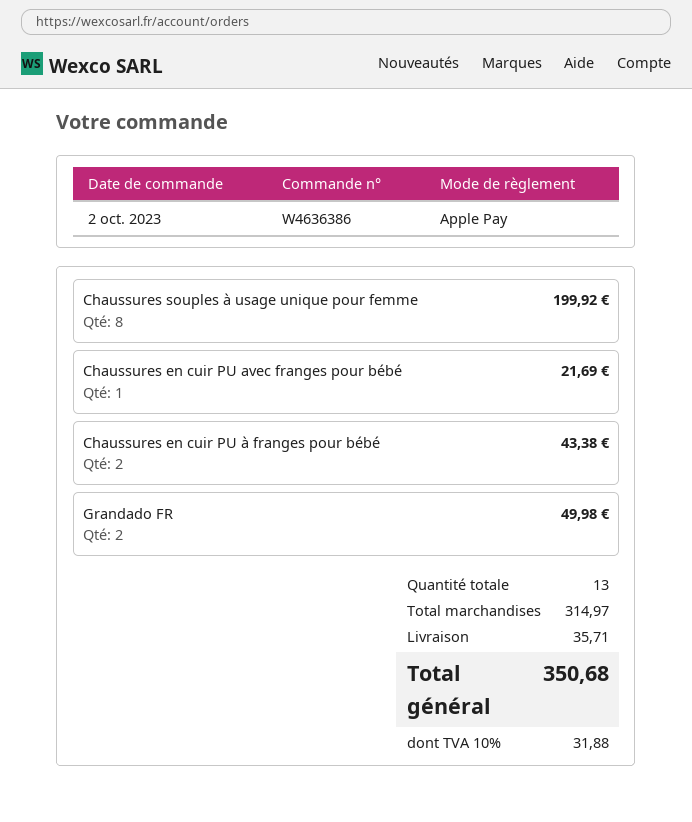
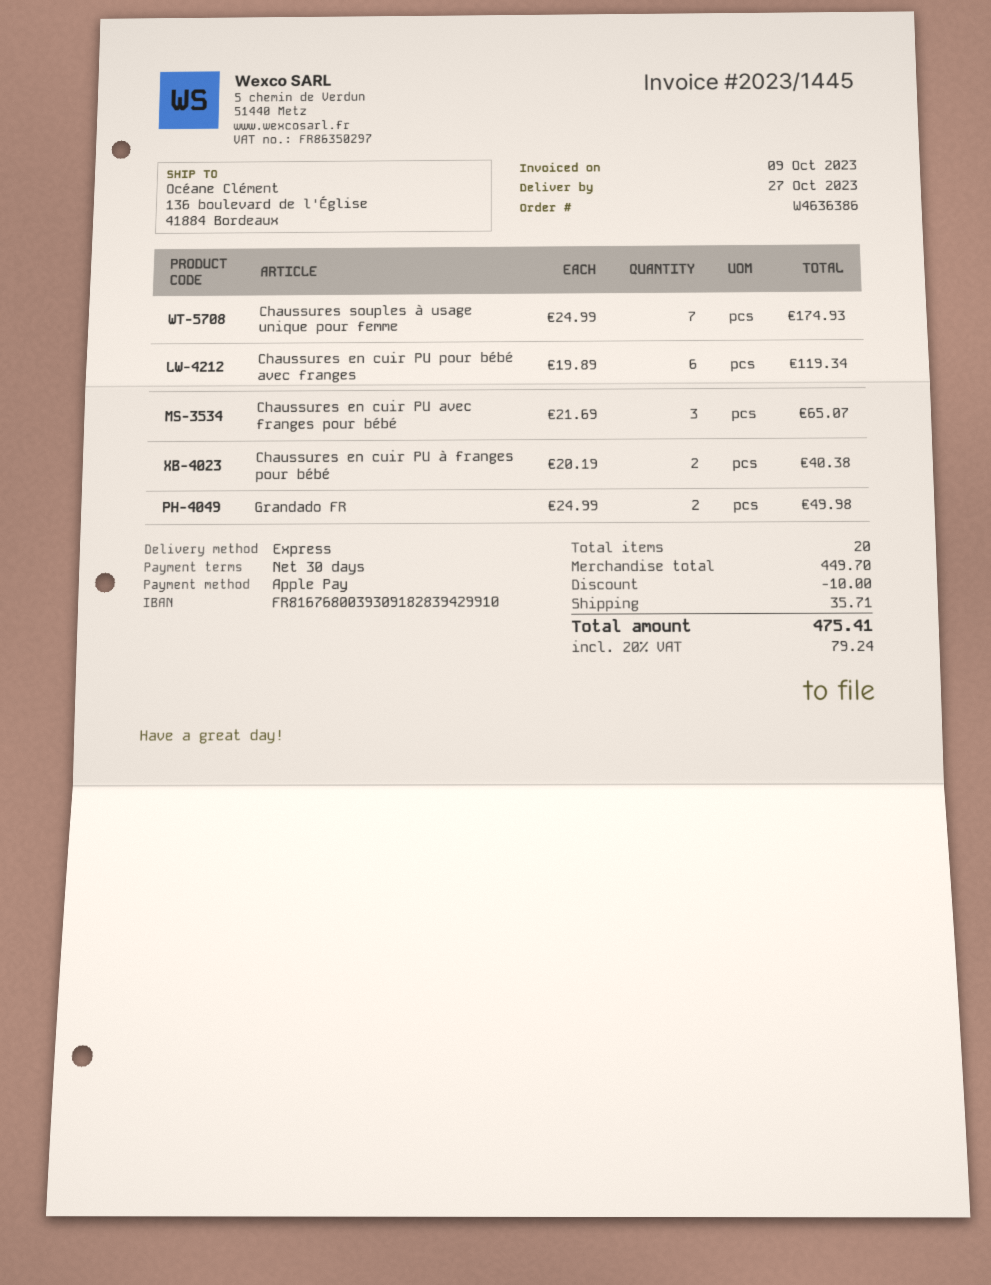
Chaussures souples à usage unique pour femme: 8 for 199.92 -> 7 for 174.93
Chaussures en cuir PU avec franges pour bébé: 1 for 21.69 -> 3 for 65.07
Chaussures en cuir PU à franges pour bébé: 2 for 43.38 -> 2 for 40.38
Chaussures en cuir PU pour bébé avec franges: none -> 6 for 119.34
total quantity: 13 -> 20
subtotal: 314.97 -> 449.70
discount: none -> 10.00
tax: 10% = 31.88 -> 20% = 79.24
total: 350.68 -> 475.41

